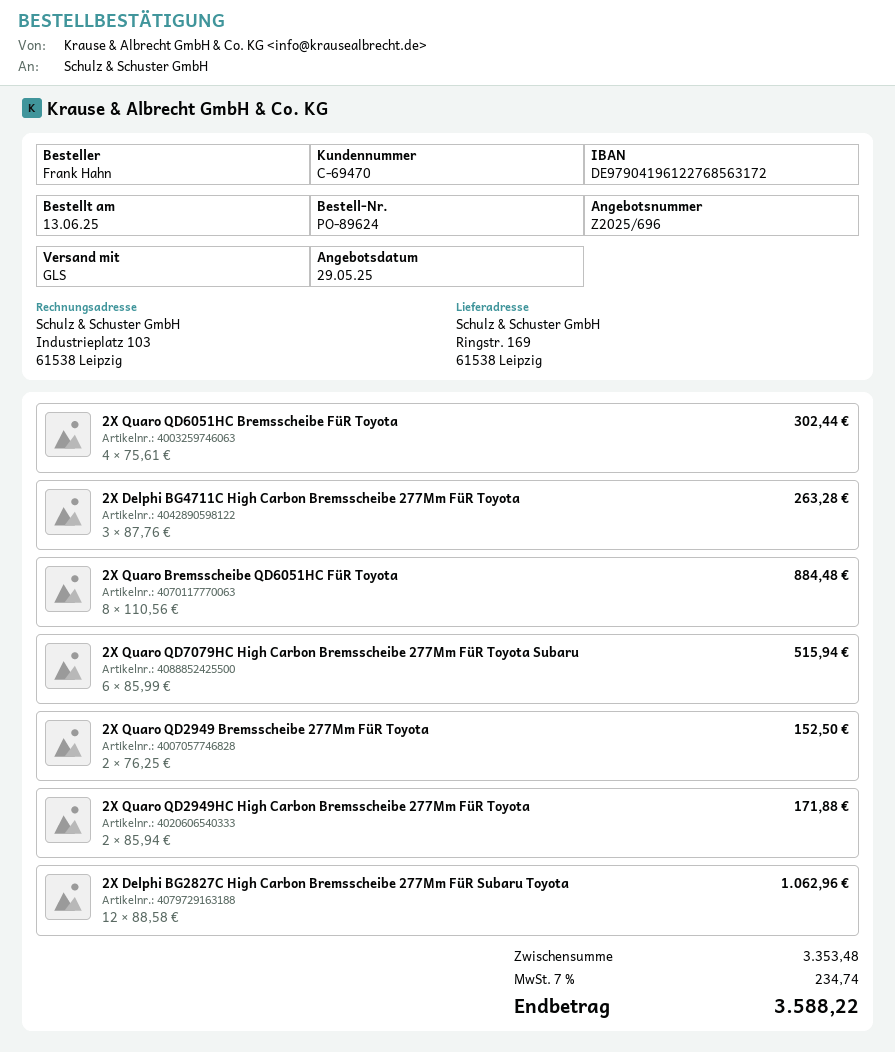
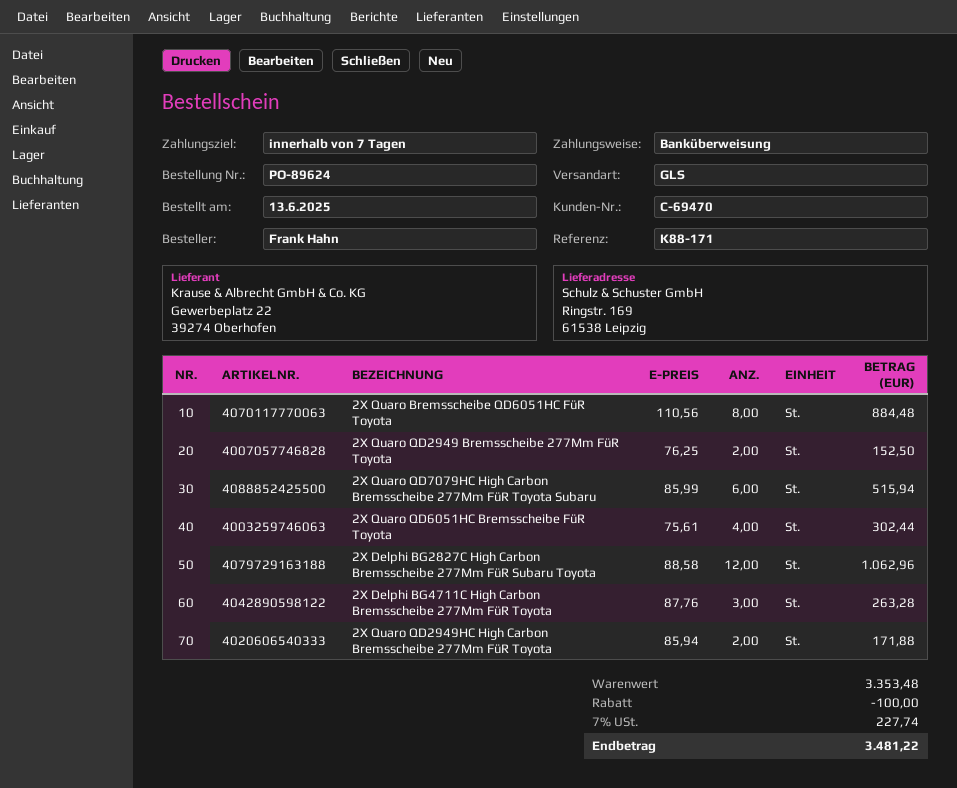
discount: none -> 100.00
tax: 7% = 234.74 -> 7% = 227.74
total: 3588.22 -> 3481.22

